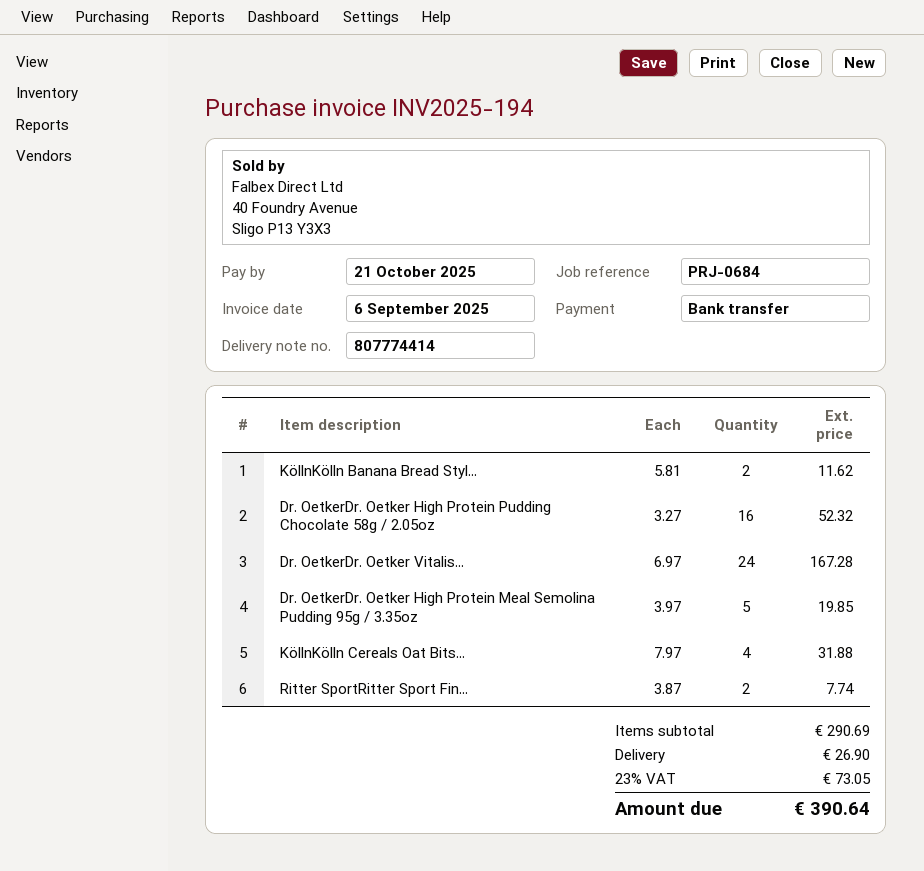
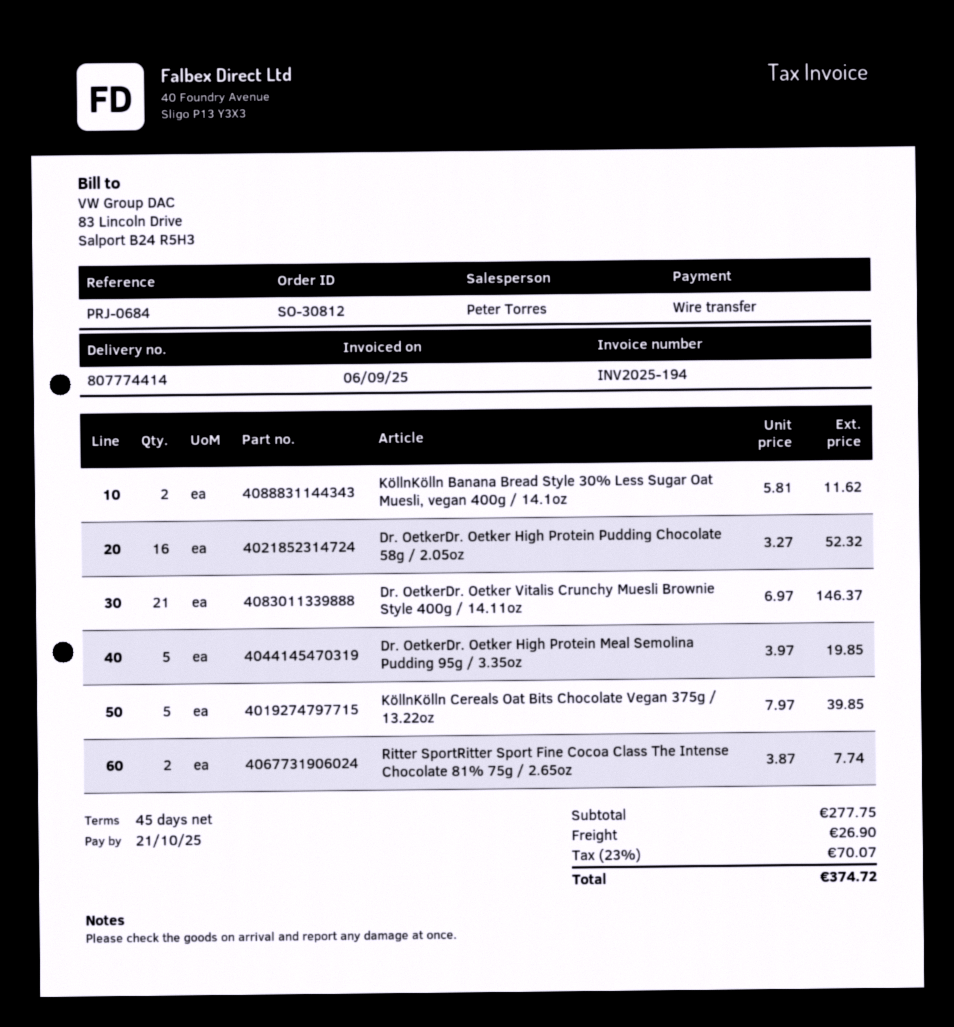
Dr. OetkerDr. Oetker Vitalis...: 24 x 6.97 = 167.28 -> 21 x 6.97 = 146.37
KöllnKölln Cereals Oat Bits...: 4 x 7.97 = 31.88 -> 5 x 7.97 = 39.85
subtotal: 290.69 -> 277.75
tax: 23% = 73.05 -> 23% = 70.07
total: 390.64 -> 374.72

